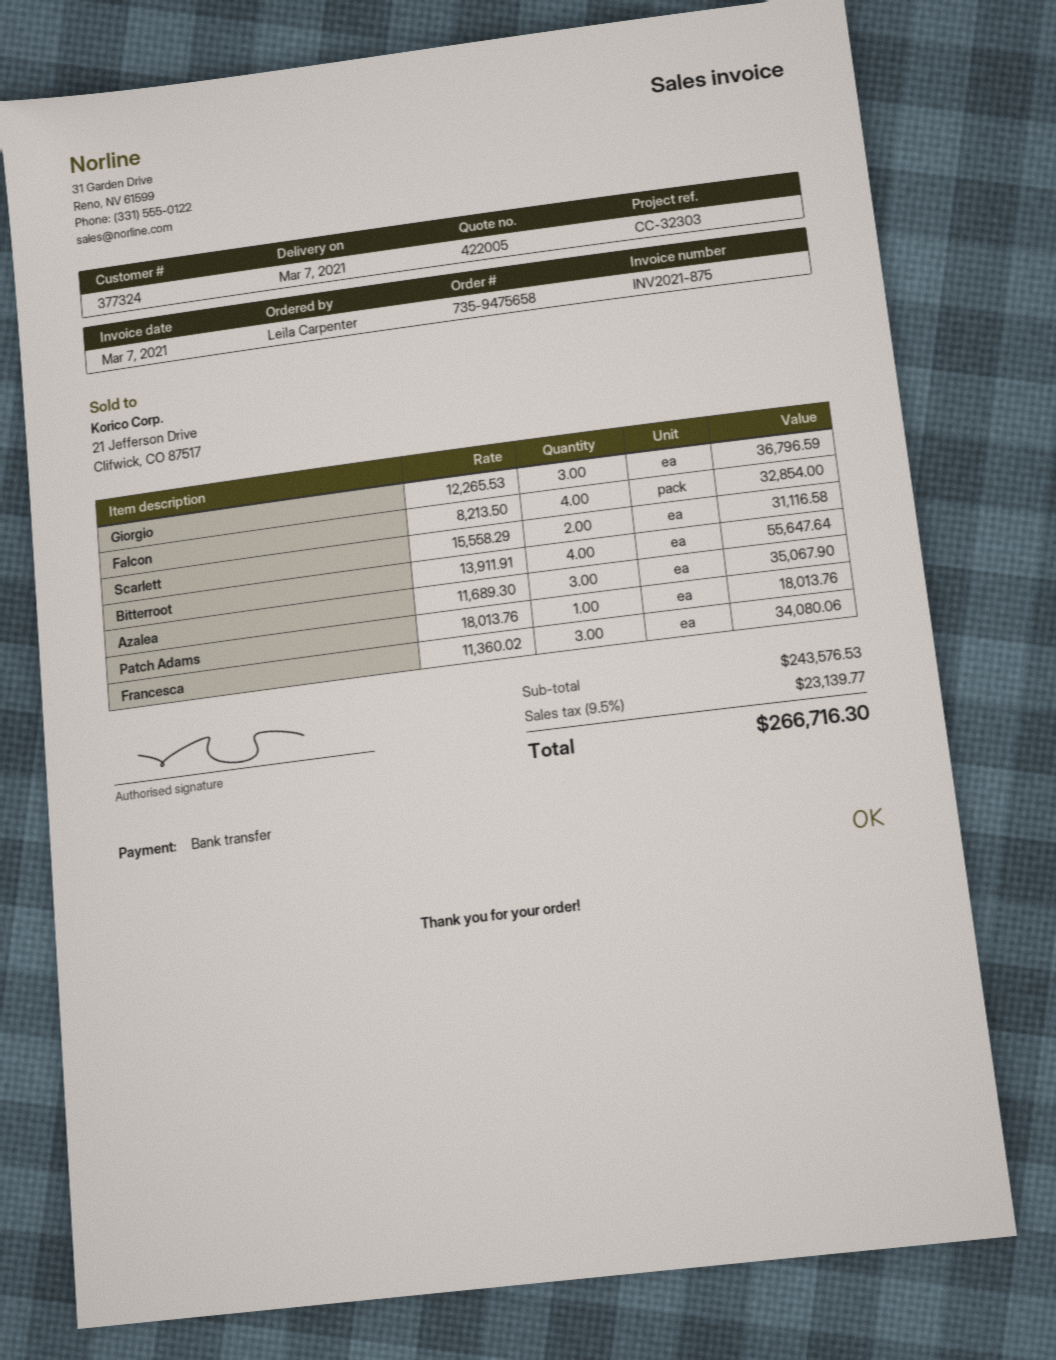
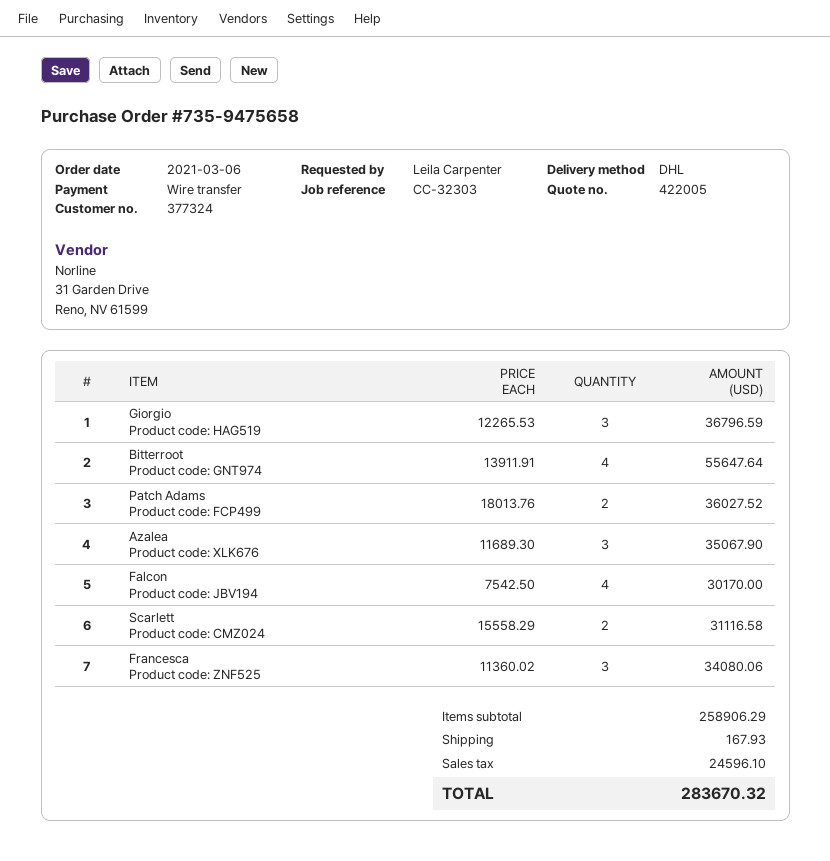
Falcon: 4 x 8213.50 = 32854.00 -> 4 x 7542.50 = 30170.00
Patch Adams: 1 x 18013.76 = 18013.76 -> 2 x 18013.76 = 36027.52
subtotal: 243576.53 -> 258906.29
shipping: none -> 167.93
tax: 23139.77 -> 24596.10
total: 266716.30 -> 283670.32

